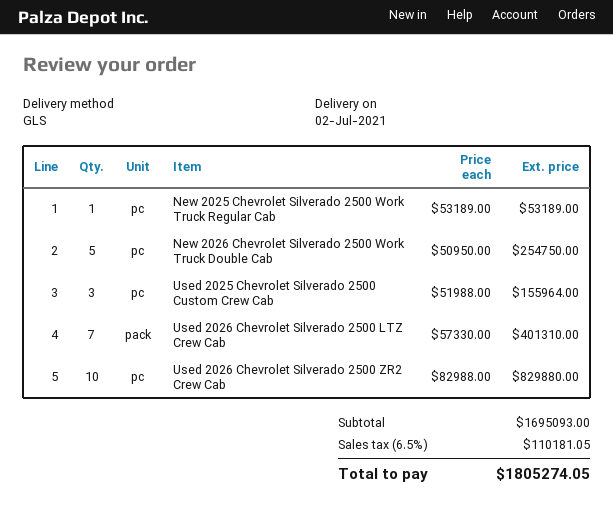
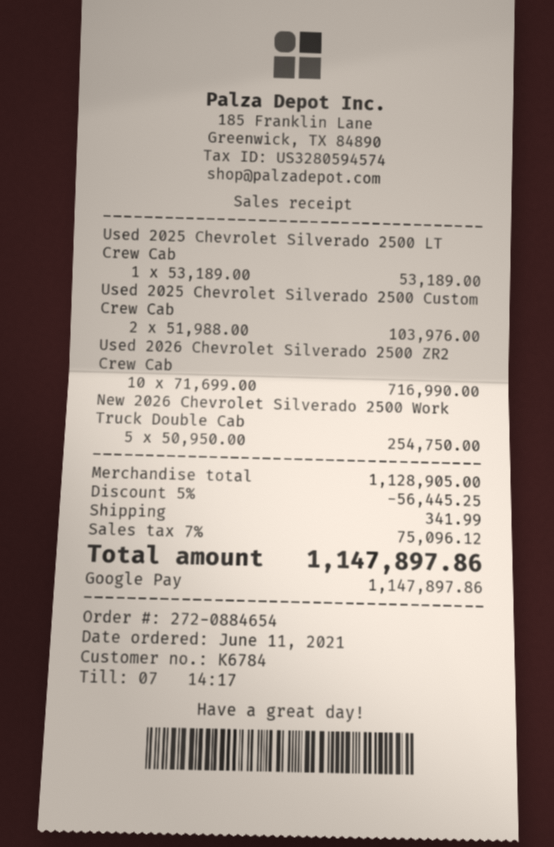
New 2025 Chevrolet Silverado 2500 Work Truck Regular Cab: 1 x 53189.00 = 53189.00 -> none
Used 2025 Chevrolet Silverado 2500 Custom Crew Cab: 3 x 51988.00 = 155964.00 -> 2 x 51988.00 = 103976.00
Used 2026 Chevrolet Silverado 2500 LTZ Crew Cab: 7 x 57330.00 = 401310.00 -> none
Used 2026 Chevrolet Silverado 2500 ZR2 Crew Cab: 10 x 82988.00 = 829880.00 -> 10 x 71699.00 = 716990.00
Used 2025 Chevrolet Silverado 2500 LT Crew Cab: none -> 1 x 53189.00 = 53189.00
subtotal: 1695093.00 -> 1128905.00
discount: none -> 5% = 56445.25
shipping: none -> 341.99
tax: 6.5% = 110181.05 -> 7% = 75096.12
total: 1805274.05 -> 1147897.86

